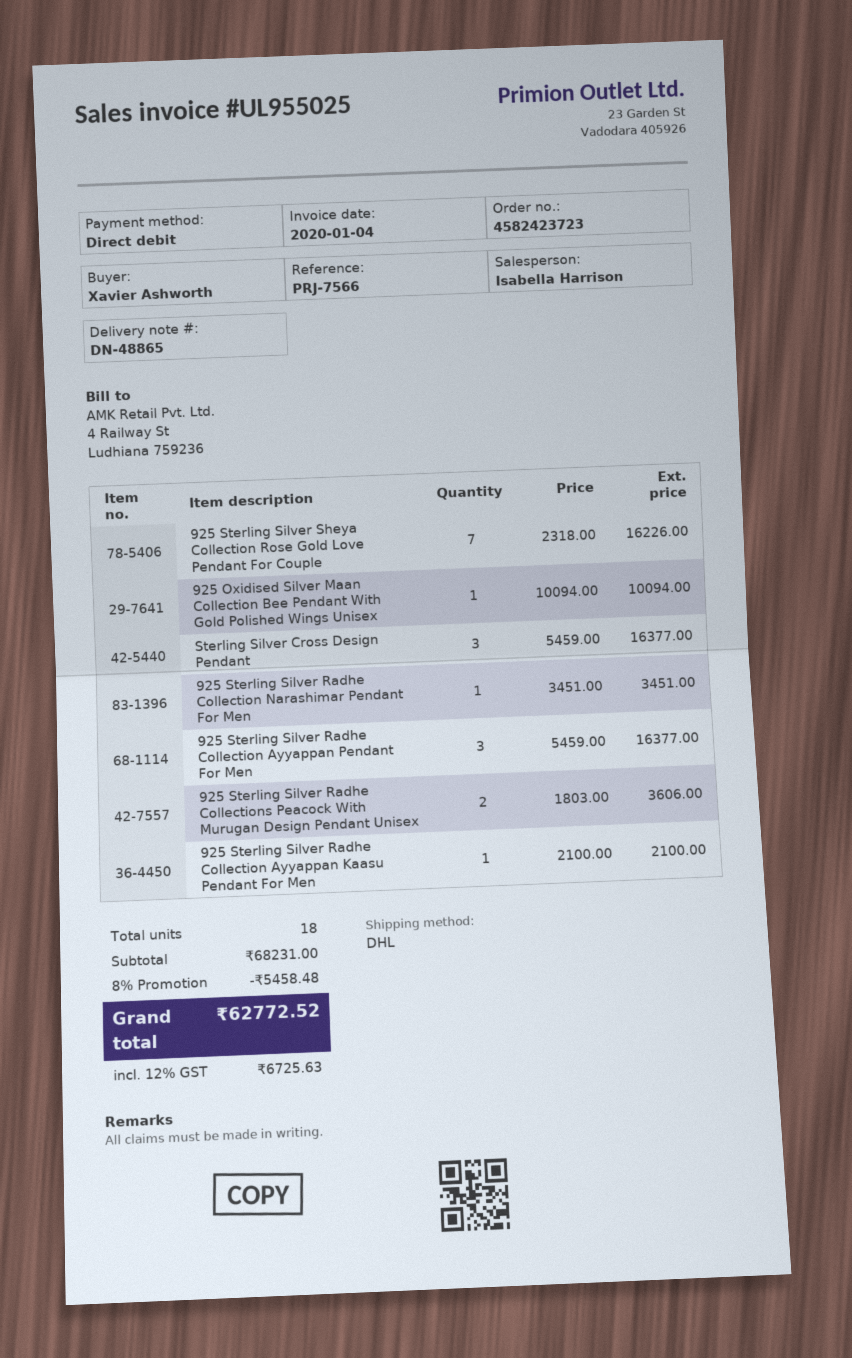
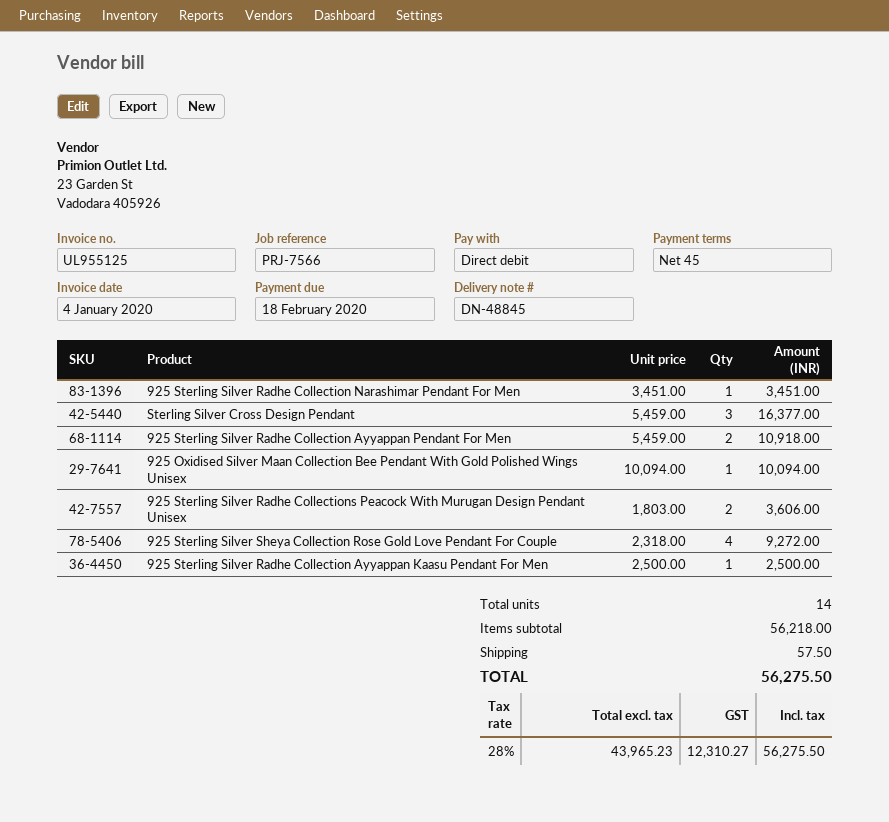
delivery note number: DN-48865 -> DN-48845
invoice number: UL955025 -> UL955125
925 Sterling Silver Sheya Collection Rose Gold Love Pendant For Couple: 7 x 2318.00 = 16226.00 -> 4 x 2318.00 = 9272.00
925 Sterling Silver Radhe Collection Ayyappan Pendant For Men: 3 x 5459.00 = 16377.00 -> 2 x 5459.00 = 10918.00
925 Sterling Silver Radhe Collection Ayyappan Kaasu Pendant For Men: 1 x 2100.00 = 2100.00 -> 1 x 2500.00 = 2500.00
total quantity: 18 -> 14
subtotal: 68231.00 -> 56218.00
discount: 8% = 5458.48 -> none
shipping: none -> 57.50
tax: 12% = 6725.63 -> 28% = 12310.27
total: 62772.52 -> 56275.50

